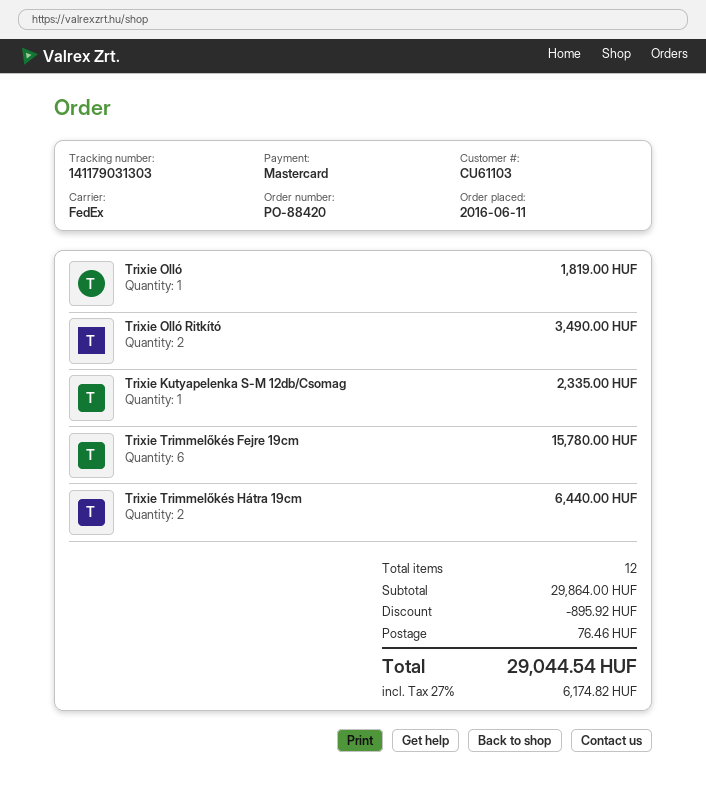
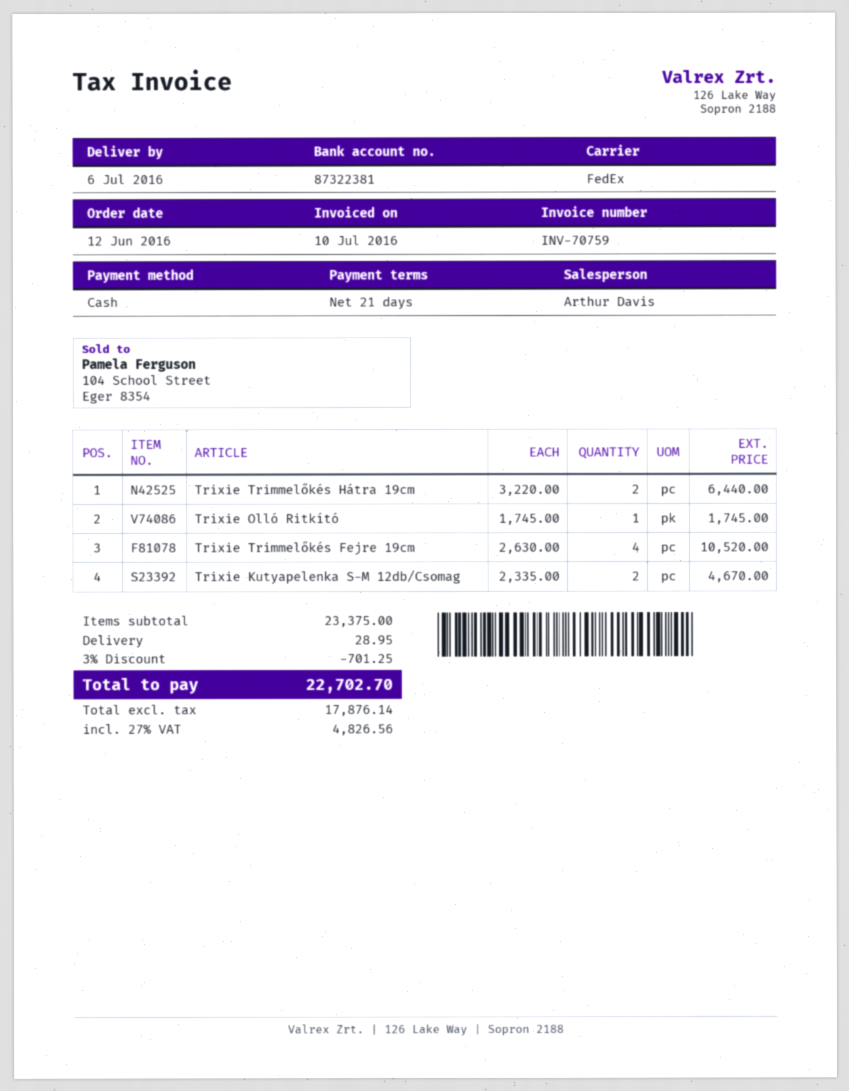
order date: 2016-06-11 -> 2016-06-12
payment method: Mastercard -> cash
Trixie Olló: 1 for 1819.00 -> none
Trixie Olló Ritkító: 2 for 3490.00 -> 1 for 1745.00
Trixie Kutyapelenka S-M 12db/Csomag: 1 for 2335.00 -> 2 for 4670.00
Trixie Trimmelőkés Fejre 19cm: 6 for 15780.00 -> 4 for 10520.00
subtotal: 29864.00 -> 23375.00
discount: 895.92 -> 701.25
shipping: 76.46 -> 28.95
tax: 27% = 6174.82 -> 27% = 4826.56
total: 29044.54 -> 22702.70

